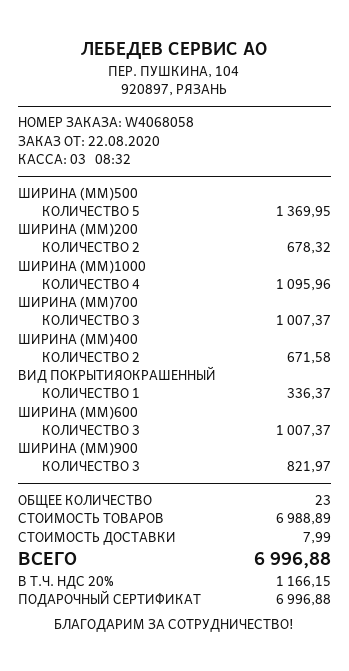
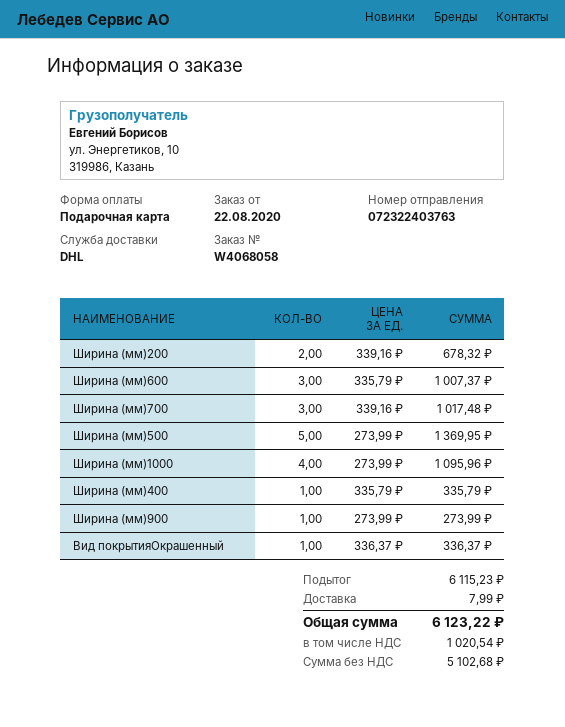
ШИРИНА (ММ)700: 3 for 1007.37 -> 3 for 1017.48
ШИРИНА (ММ)400: 2 for 671.58 -> 1 for 335.79
ШИРИНА (ММ)900: 3 for 821.97 -> 1 for 273.99
subtotal: 6988.89 -> 6115.23
tax: 1166.15 -> 1020.54
total: 6996.88 -> 6123.22

